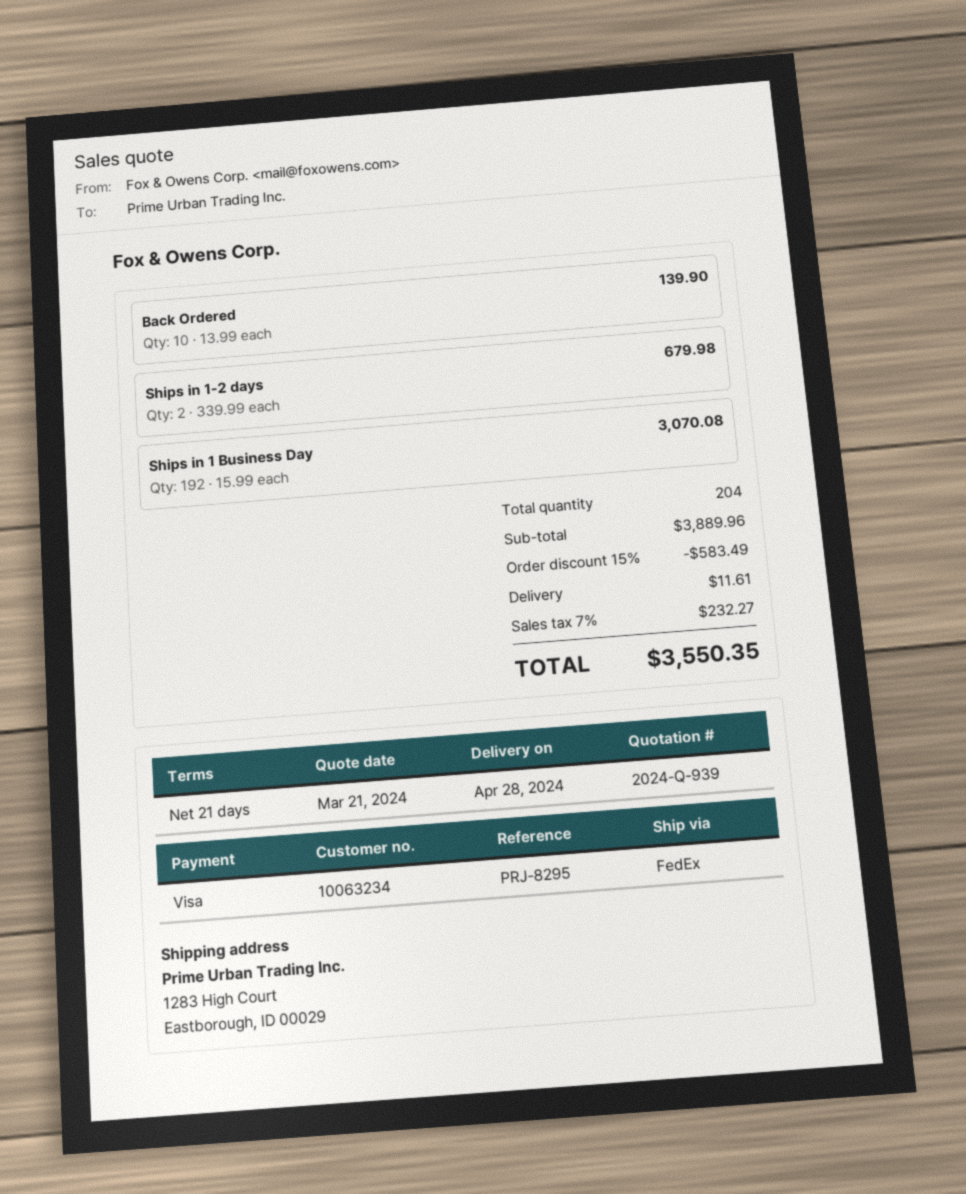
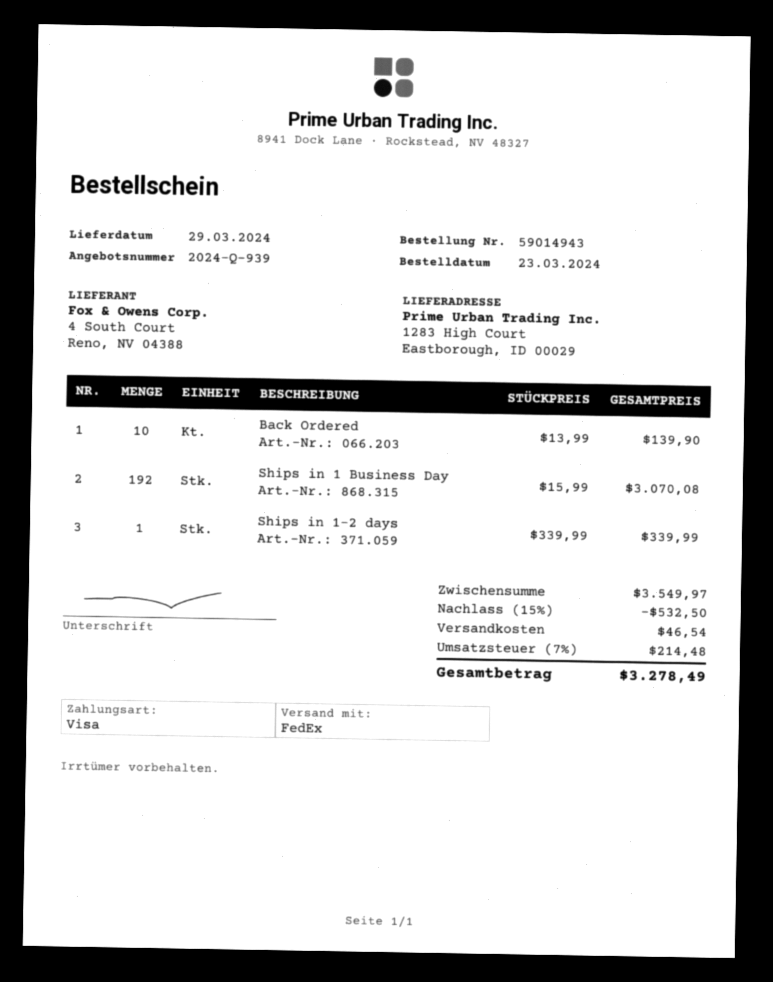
delivery date: 2024-04-28 -> 2024-03-29
Ships in 1-2 days: 2 x 339.99 = 679.98 -> 1 x 339.99 = 339.99
subtotal: 3889.96 -> 3549.97
discount: 15% = 583.49 -> 15% = 532.50
shipping: 11.61 -> 46.54
tax: 7% = 232.27 -> 7% = 214.48
total: 3550.35 -> 3278.49

